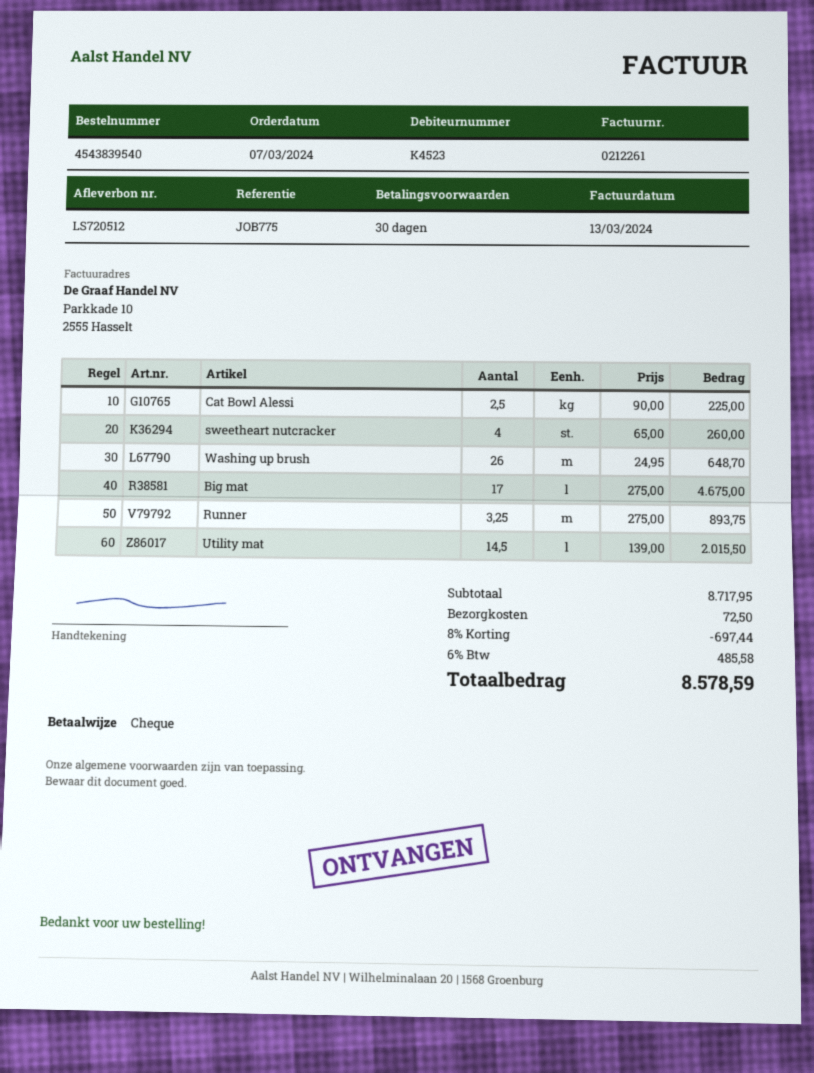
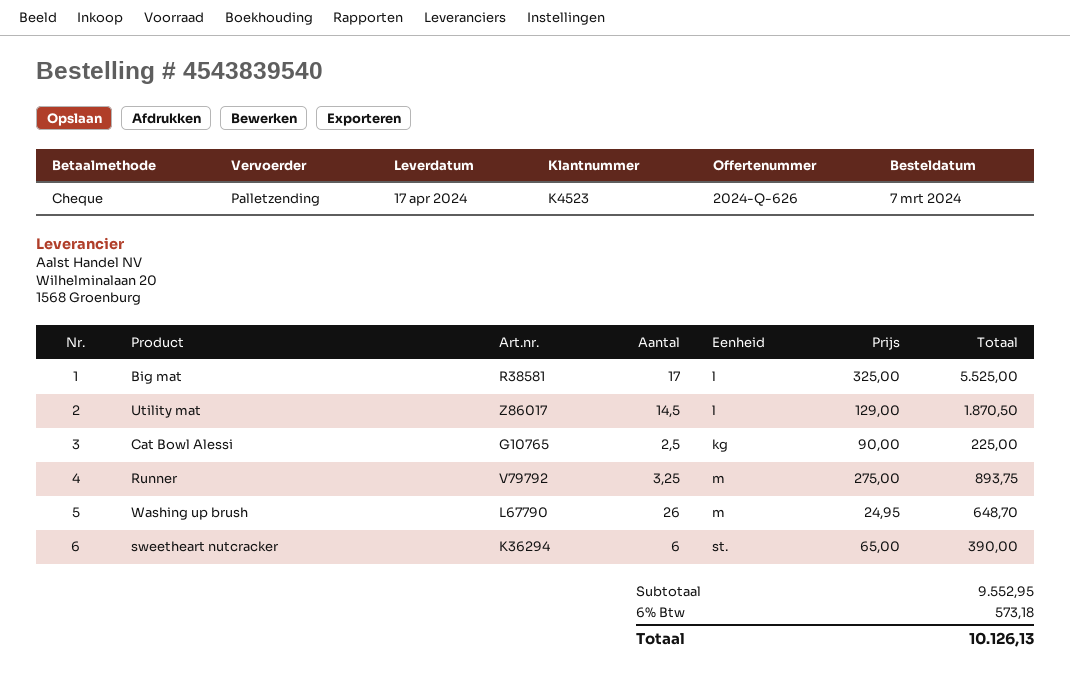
sweetheart nutcracker: 4 x 65.00 = 260.00 -> 6 x 65.00 = 390.00
Big mat: 17 x 275.00 = 4675.00 -> 17 x 325.00 = 5525.00
Utility mat: 14.5 x 139.00 = 2015.50 -> 14.5 x 129.00 = 1870.50
subtotal: 8717.95 -> 9552.95
discount: 8% = 697.44 -> none
shipping: 72.50 -> none
tax: 6% = 485.58 -> 6% = 573.18
total: 8578.59 -> 10126.13

